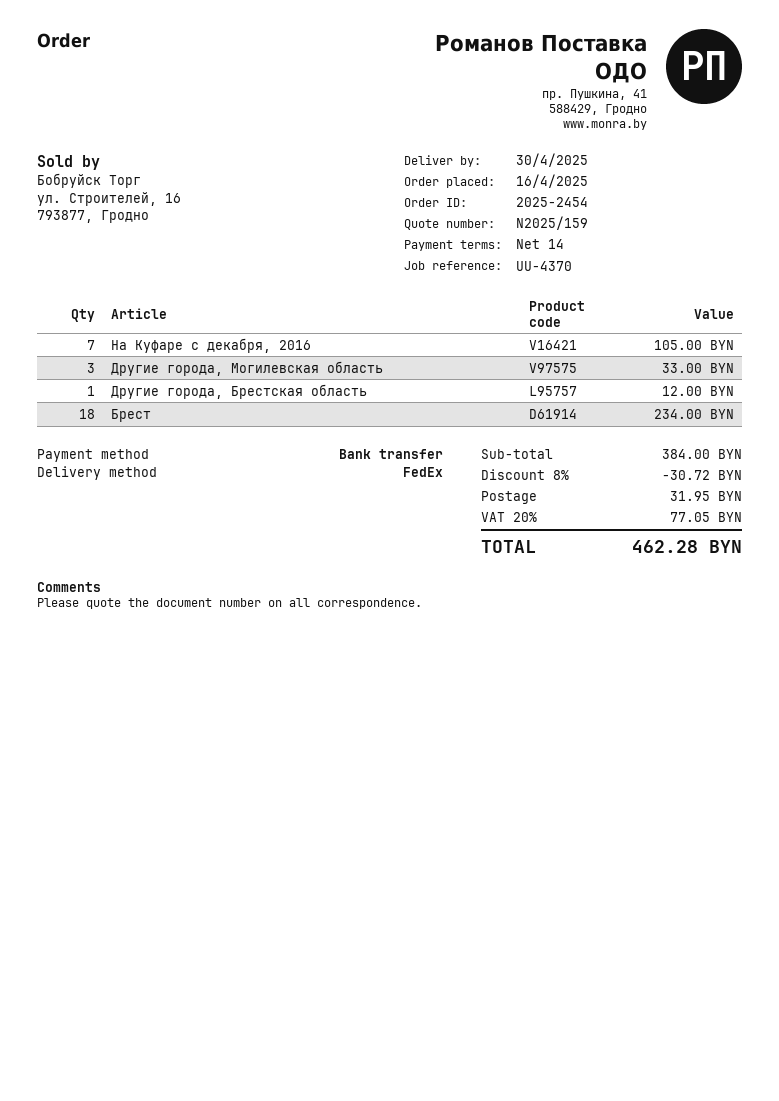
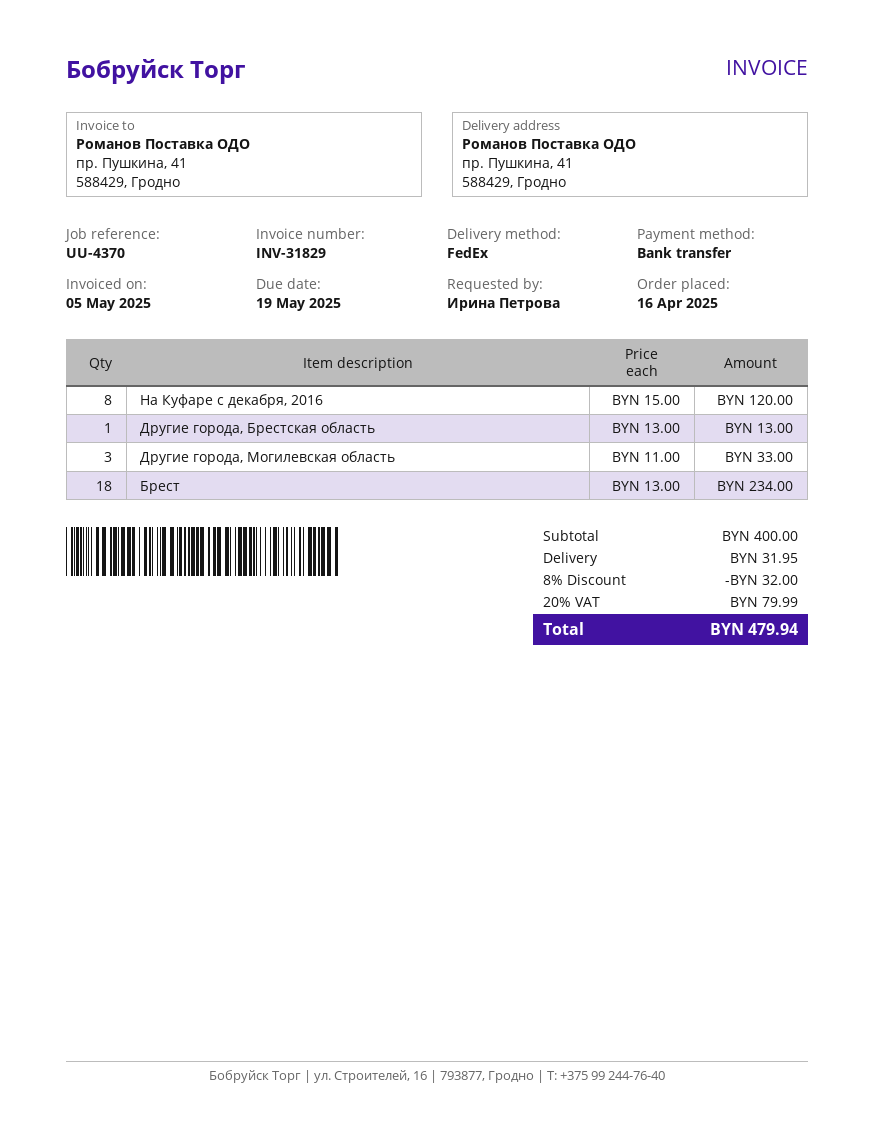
На Куфаре с декабря, 2016: 7 for 105.00 -> 8 for 120.00
Другие города, Брестская область: 1 for 12.00 -> 1 for 13.00
subtotal: 384.00 -> 400.00
discount: 8% = 30.72 -> 8% = 32.00
tax: 20% = 77.05 -> 20% = 79.99
total: 462.28 -> 479.94

